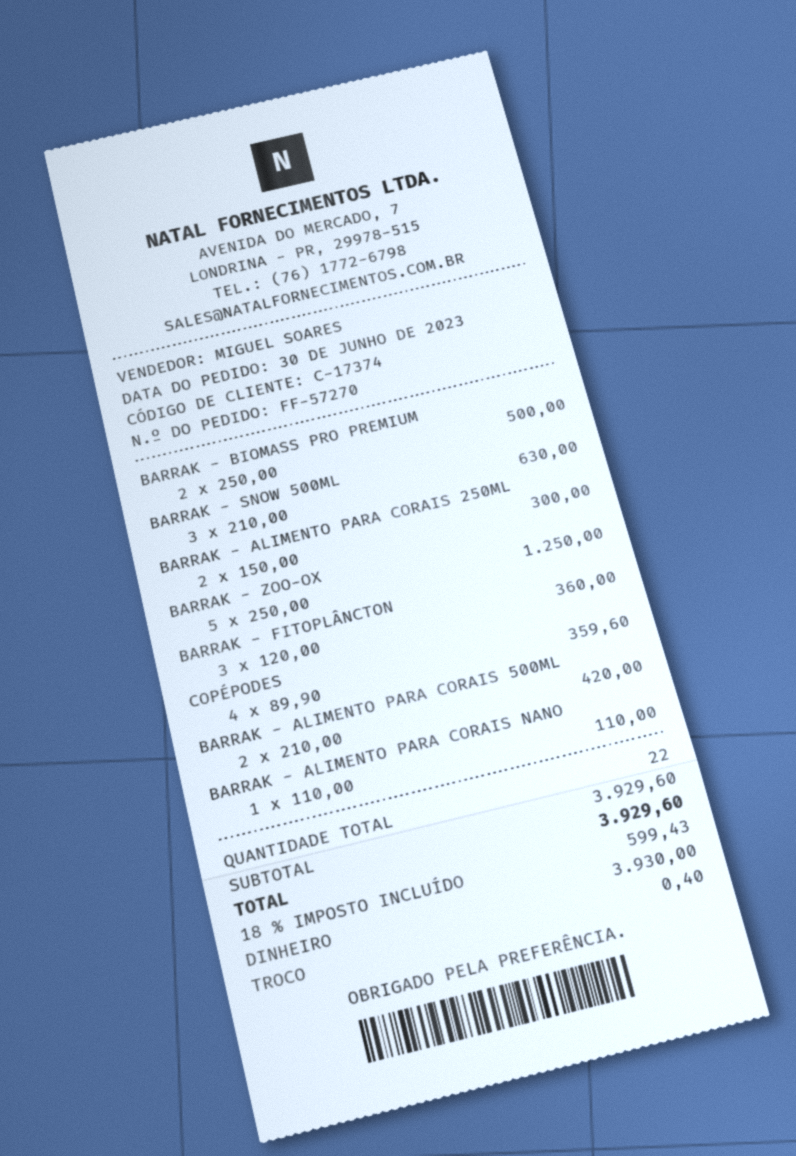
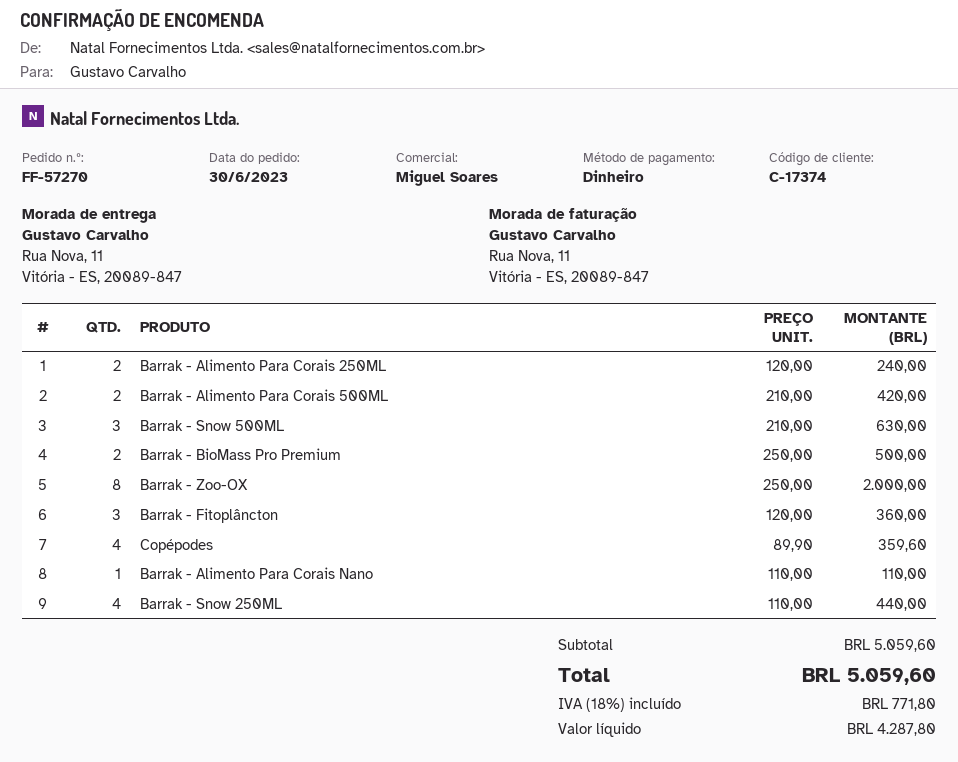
BARRAK - ALIMENTO PARA CORAIS 250ML: 2 x 150.00 = 300.00 -> 2 x 120.00 = 240.00
BARRAK - ZOO-OX: 5 x 250.00 = 1250.00 -> 8 x 250.00 = 2000.00
Barrak - Snow 250ML: none -> 4 x 110.00 = 440.00
subtotal: 3929.60 -> 5059.60
tax: 18% = 599.43 -> 18% = 771.80
total: 3929.60 -> 5059.60

